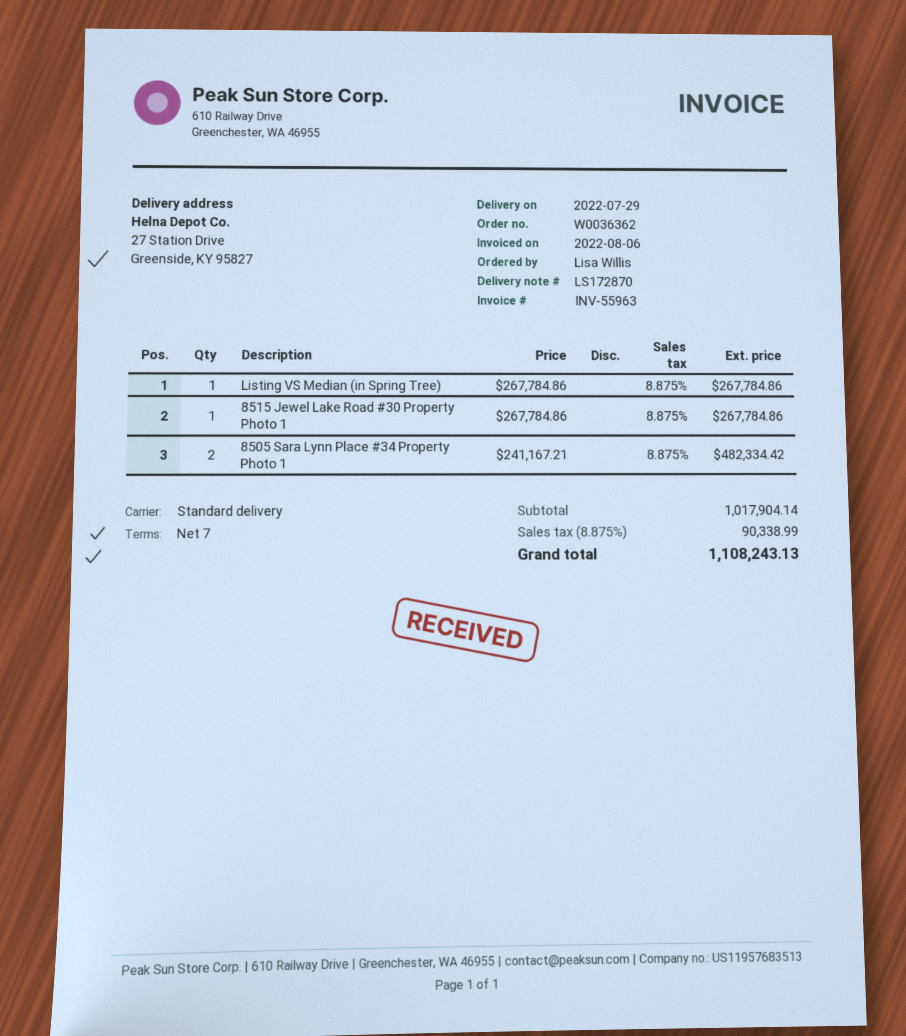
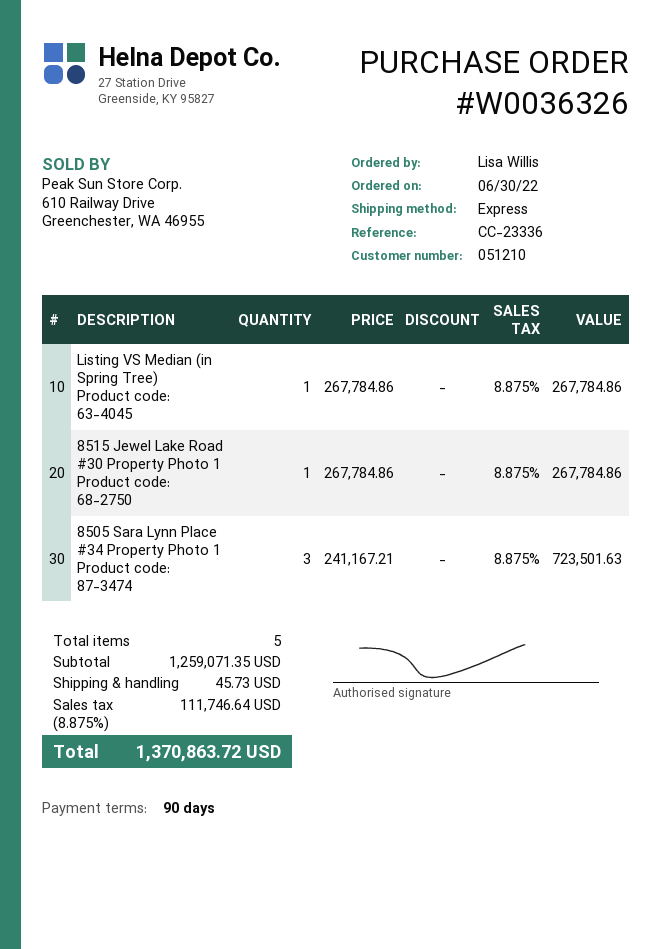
order number: W0036362 -> W0036326
payment terms: 7 days -> 90 days
shipping method: standard -> express
8505 Sara Lynn Place #34 Property Photo 1: 2 x 241167.21 = 482334.42 -> 3 x 241167.21 = 723501.63
subtotal: 1017904.14 -> 1259071.35
shipping: none -> 45.73
tax: 8.875% = 90338.99 -> 8.875% = 111746.64
total: 1108243.13 -> 1370863.72

